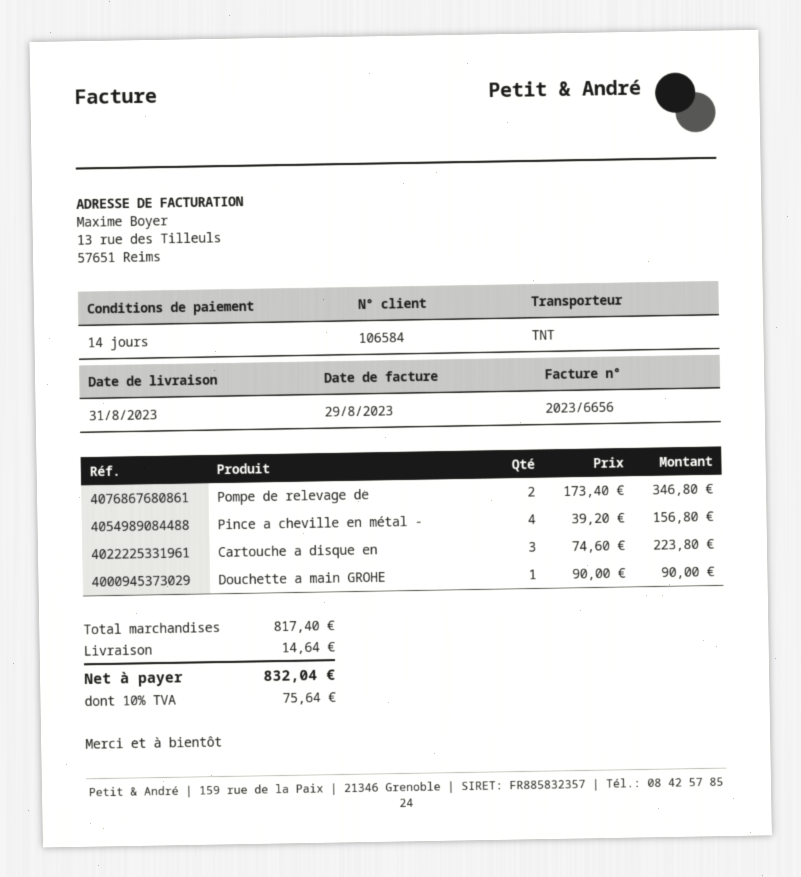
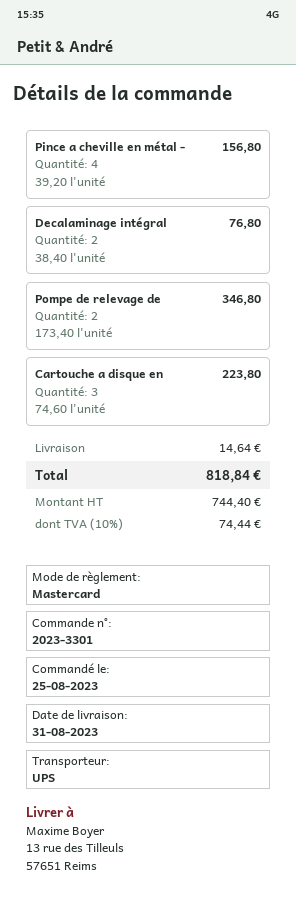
shipping method: TNT -> UPS
Douchette a main GROHE: 1 x 90.00 = 90.00 -> none
Decalaminage intégral: none -> 2 x 38.40 = 76.80
tax: 10% = 75.64 -> 10% = 74.44
total: 832.04 -> 818.84

